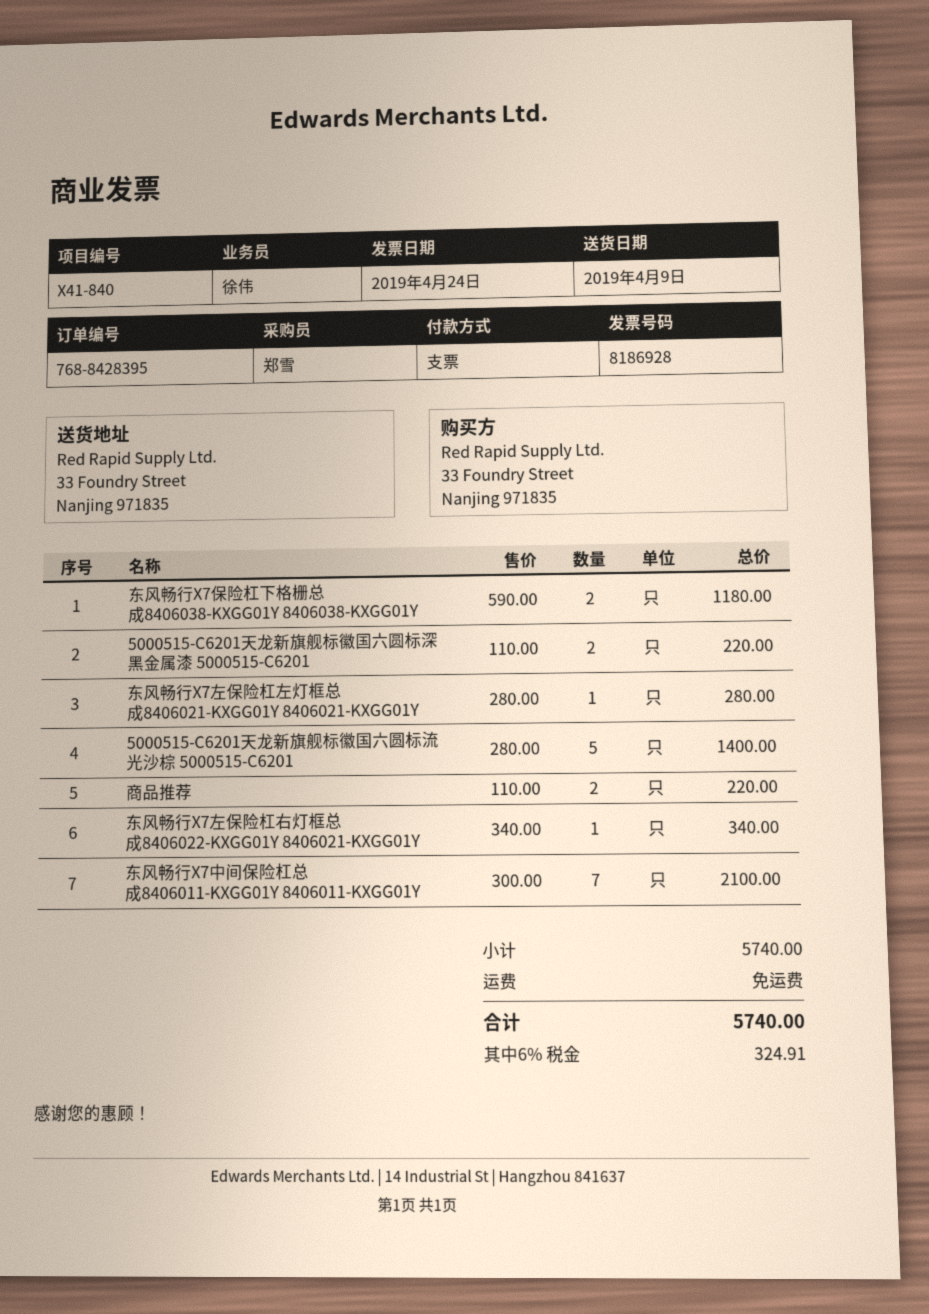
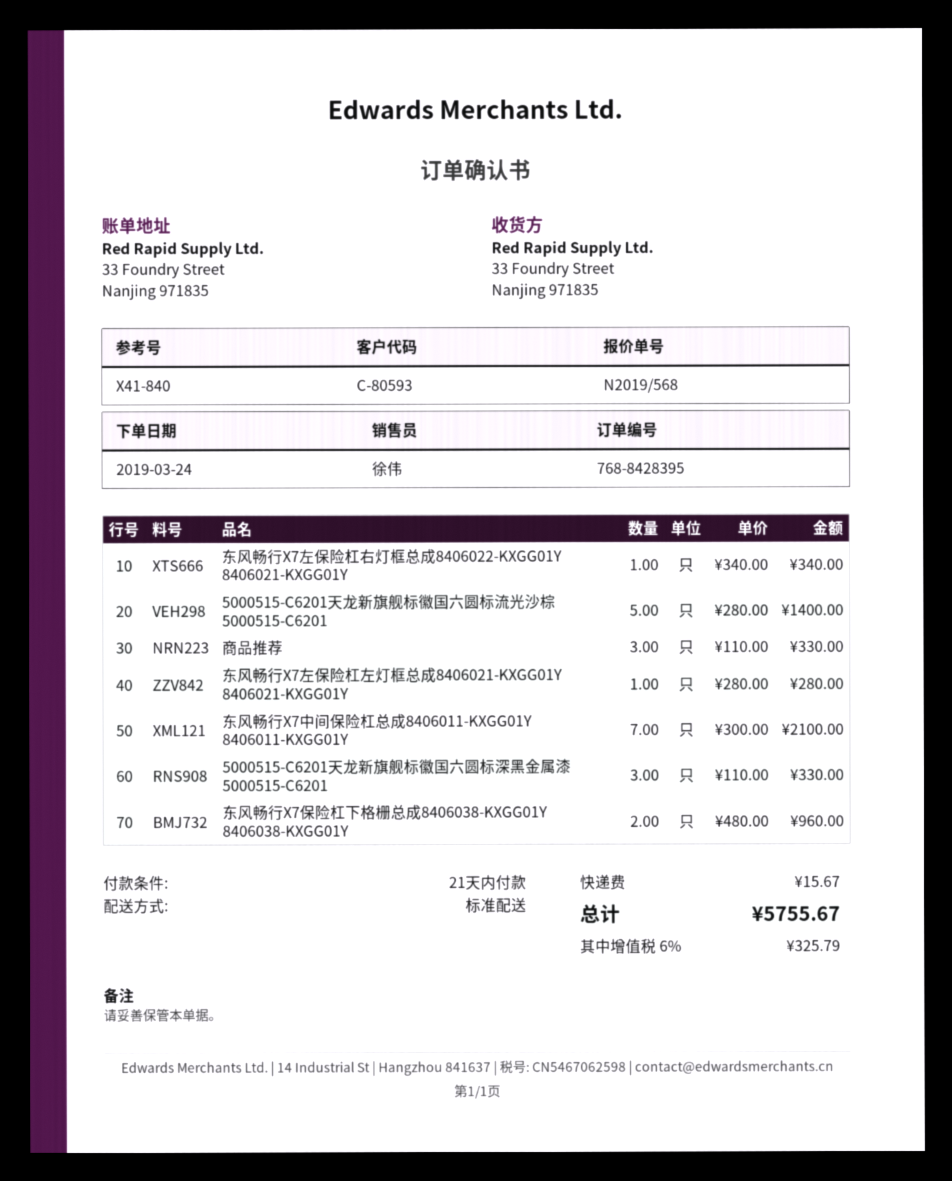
东风畅行X7保险杠下格栅总成8406038-KXGG01Y 8406038-KXGG01Y: 2 x 590.00 = 1180.00 -> 2 x 480.00 = 960.00
5000515-C6201天龙新旗舰标徽国六圆标深黑金属漆 5000515-C6201: 2 x 110.00 = 220.00 -> 3 x 110.00 = 330.00
商品推荐: 2 x 110.00 = 220.00 -> 3 x 110.00 = 330.00
shipping: 0.00 -> 15.67
tax: 6% = 324.91 -> 6% = 325.79
total: 5740.00 -> 5755.67

